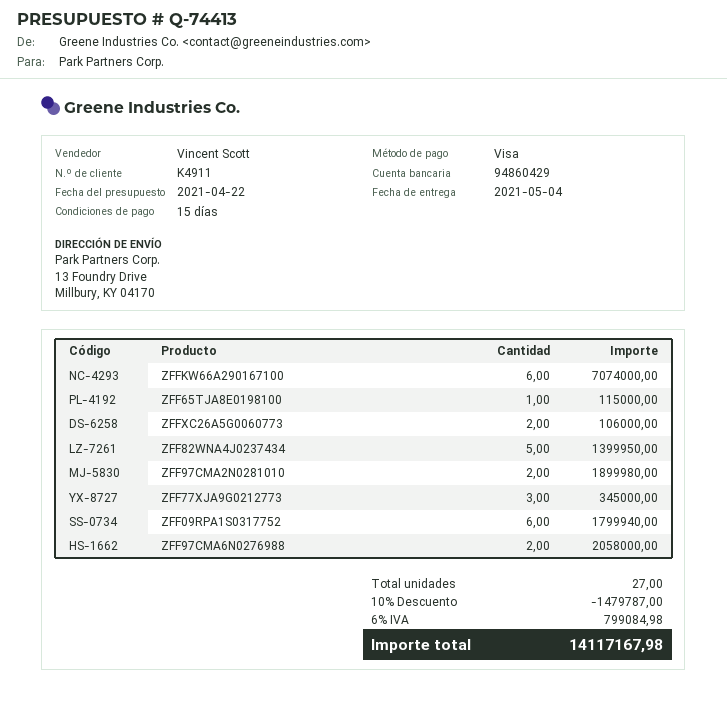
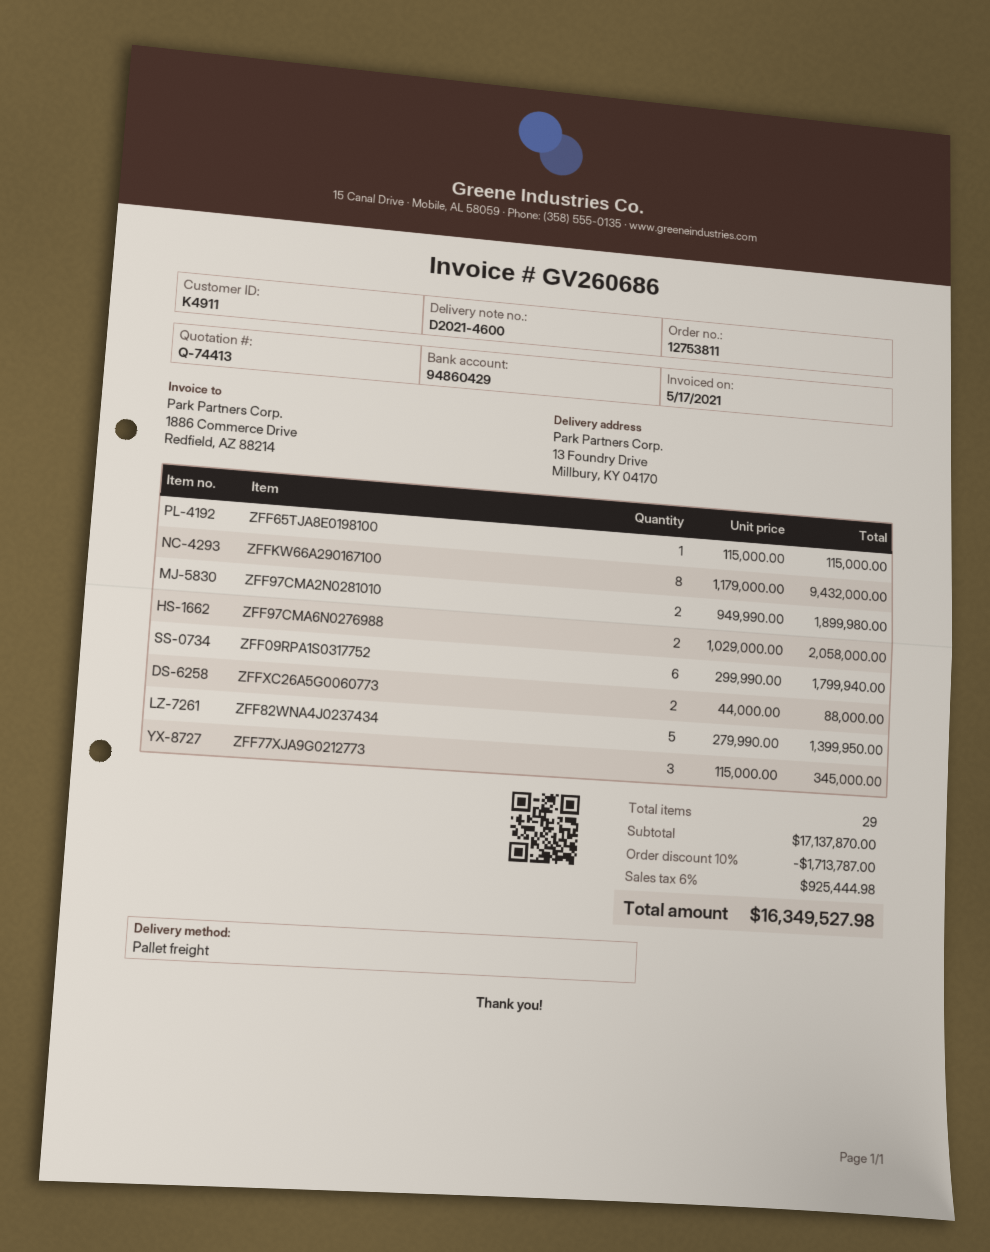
ZFFKW66A290167100: 6 for 7074000.00 -> 8 for 9432000.00
ZFFXC26A5G0060773: 2 for 106000.00 -> 2 for 88000.00
total quantity: 27 -> 29
discount: 10% = 1479787.00 -> 10% = 1713787.00
tax: 6% = 799084.98 -> 6% = 925444.98
total: 14117167.98 -> 16349527.98

